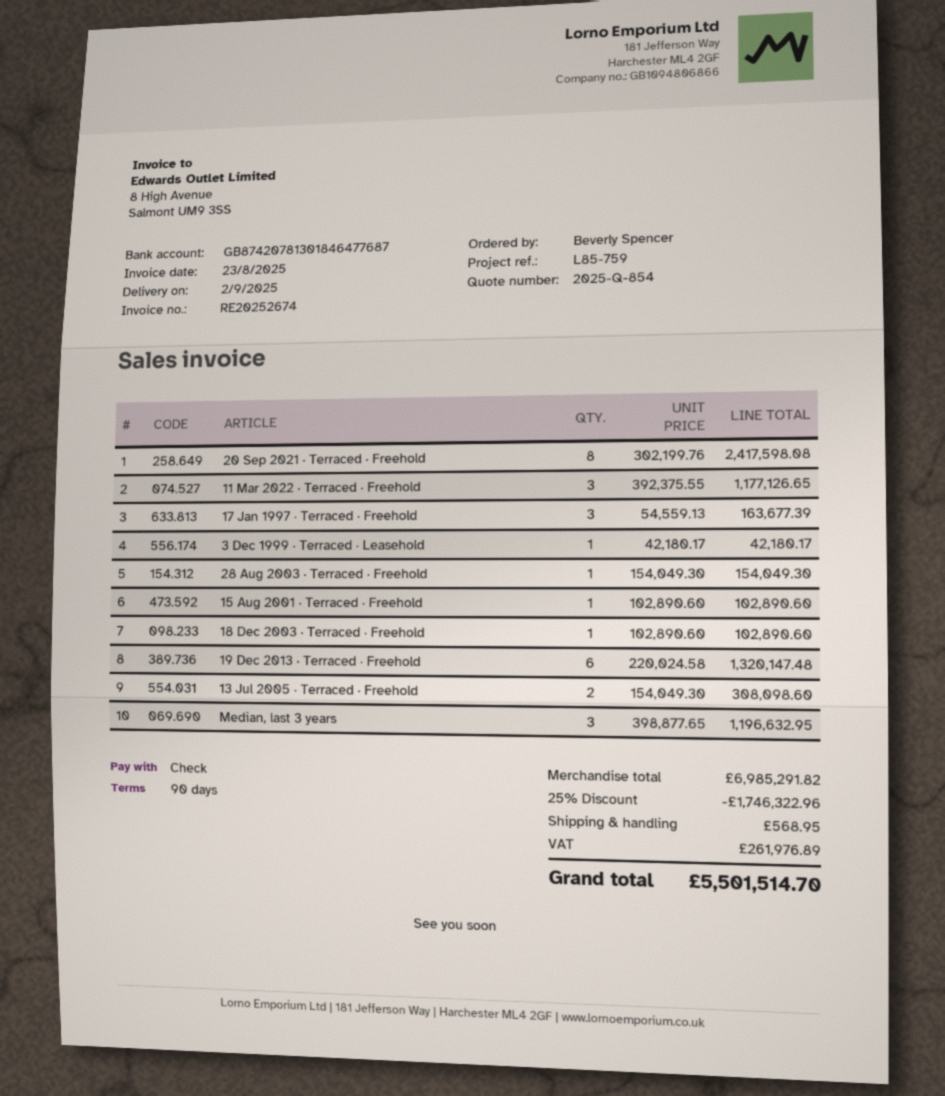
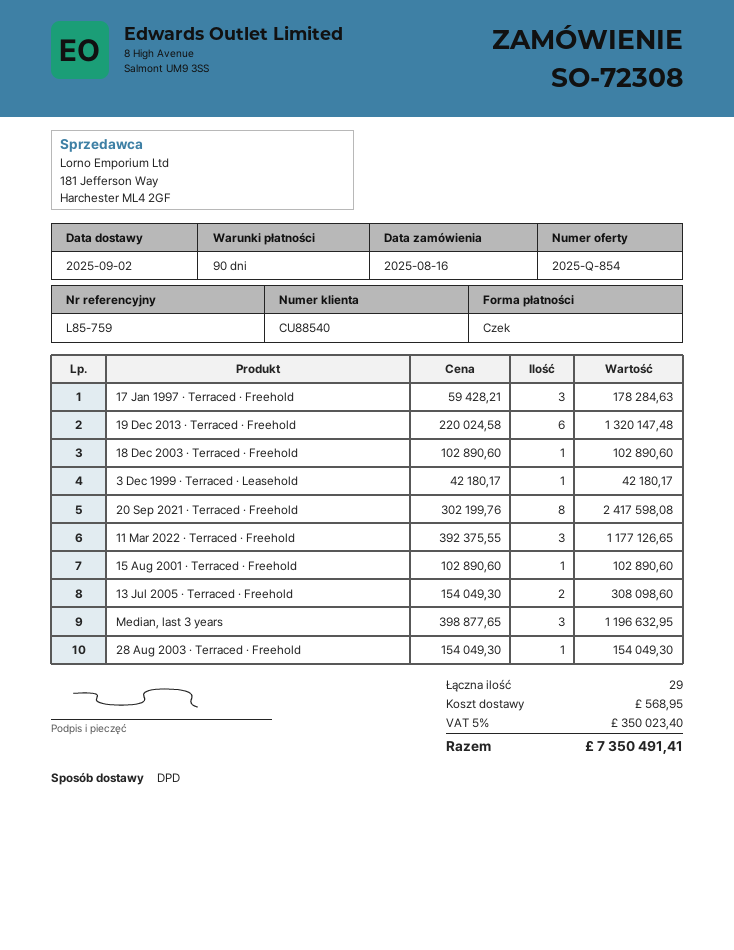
17 Jan 1997 · Terraced · Freehold: 3 x 54559.13 = 163677.39 -> 3 x 59428.21 = 178284.63
discount: 25% = 1746322.96 -> none
tax: 261976.89 -> 350023.40
total: 5501514.70 -> 7350491.41

